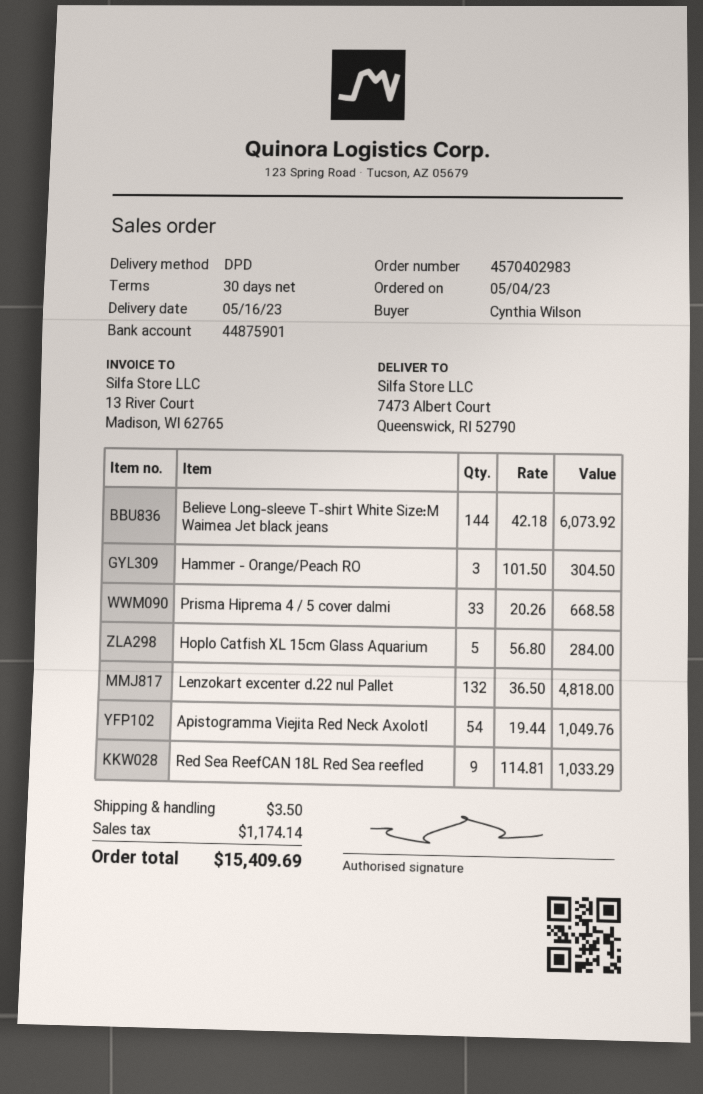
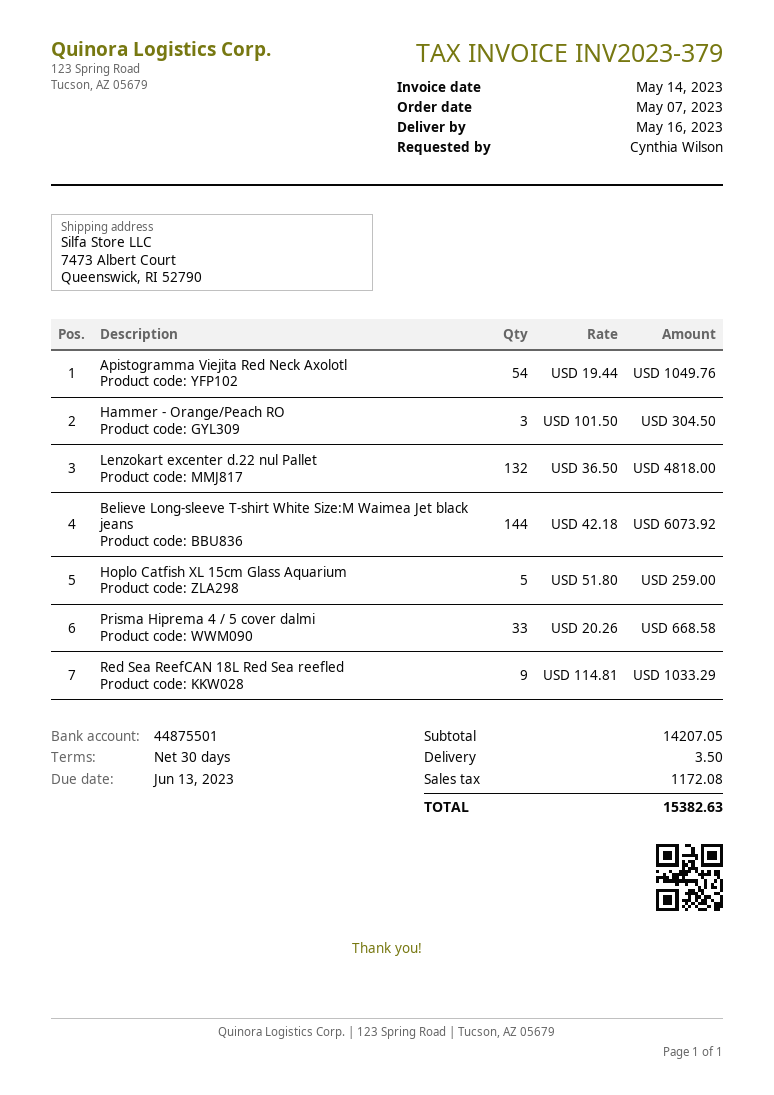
order date: 2023-05-04 -> 2023-05-07
bank account: 44875901 -> 44875501
Hoplo Catfish XL 15cm Glass Aquarium: 5 x 56.80 = 284.00 -> 5 x 51.80 = 259.00
tax: 1174.14 -> 1172.08
total: 15409.69 -> 15382.63

